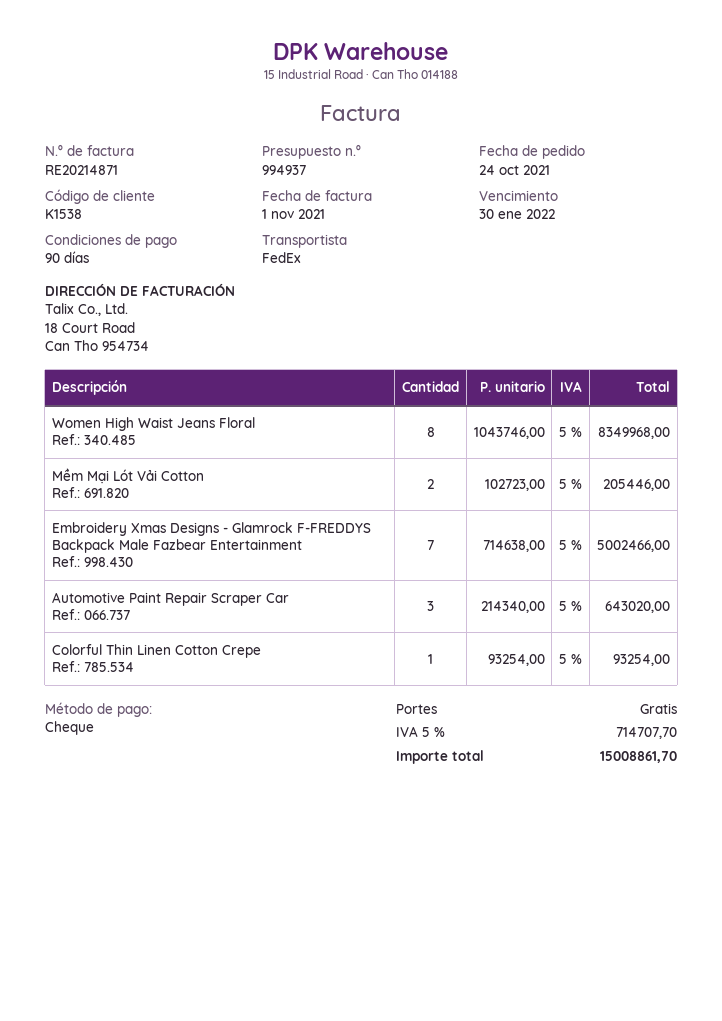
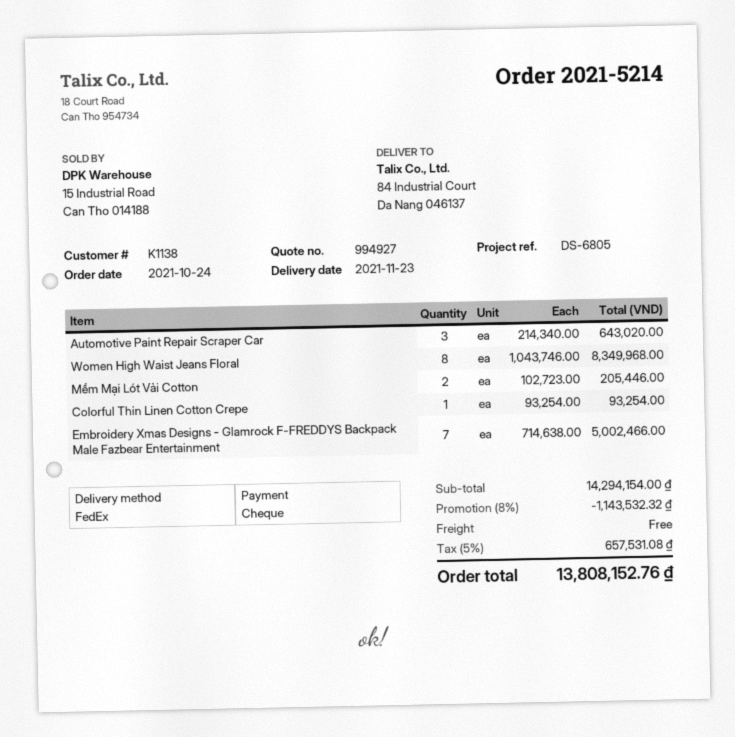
quote number: 994937 -> 994927
customer number: K1538 -> K1138
discount: none -> 8% = 1143532.32
tax: 5% = 714707.70 -> 5% = 657531.08
total: 15008861.70 -> 13808152.76

